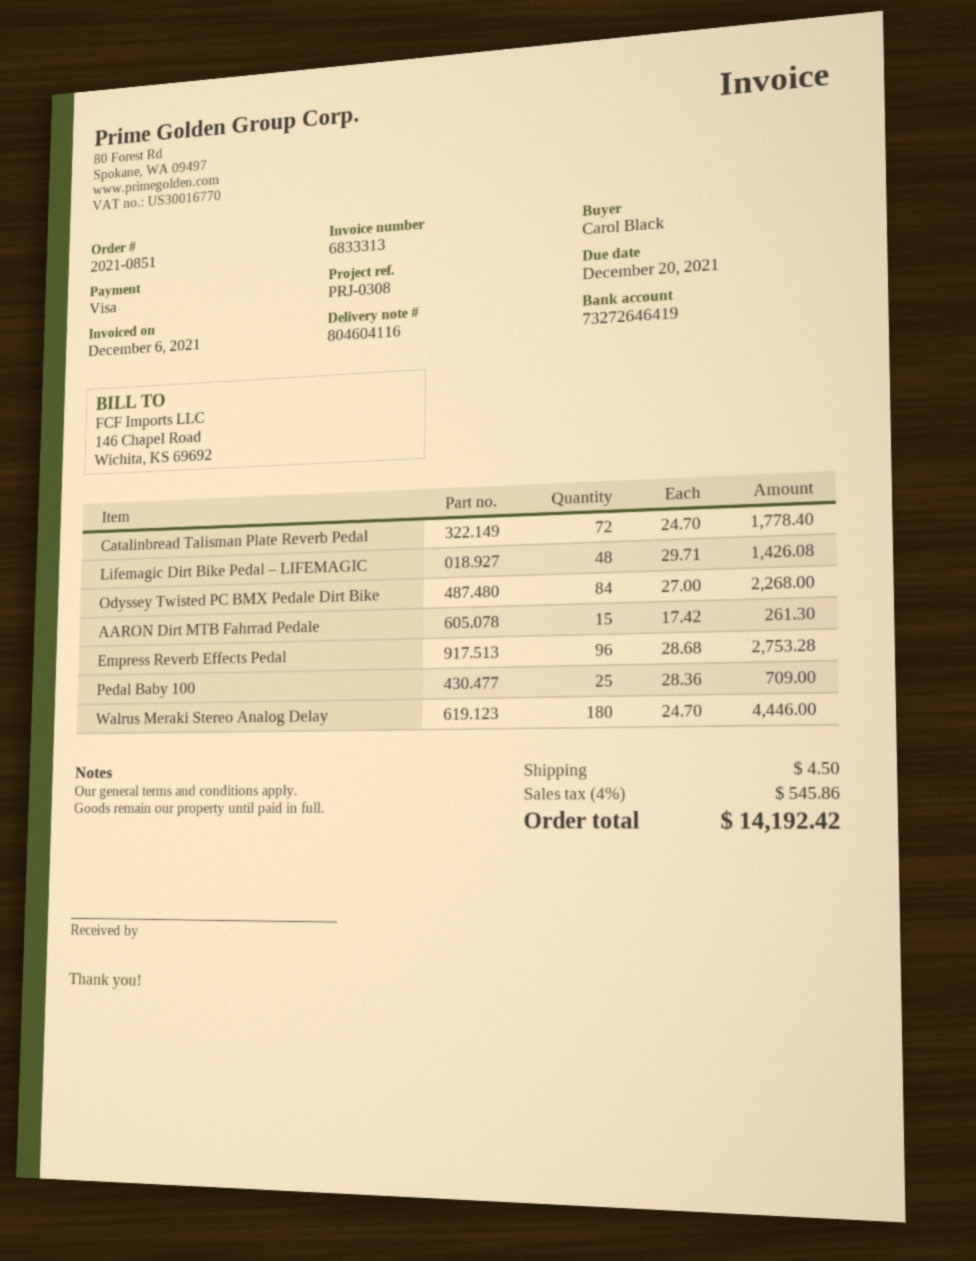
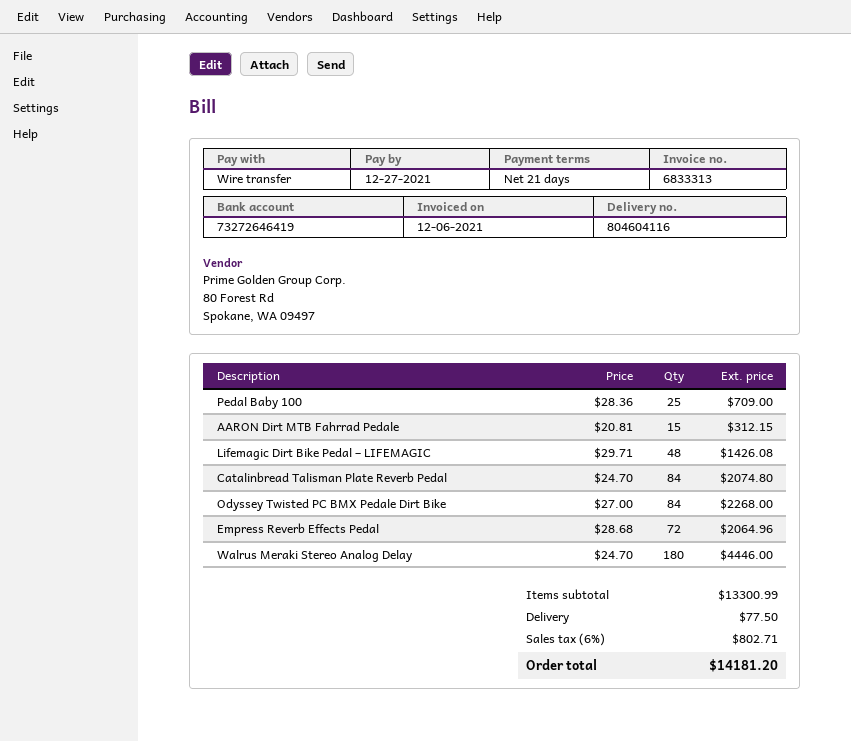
due date: 2021-12-20 -> 2021-12-27
payment method: Visa -> bank transfer
Catalinbread Talisman Plate Reverb Pedal: 72 x 24.70 = 1778.40 -> 84 x 24.70 = 2074.80
AARON Dirt MTB Fahrrad Pedale: 15 x 17.42 = 261.30 -> 15 x 20.81 = 312.15
Empress Reverb Effects Pedal: 96 x 28.68 = 2753.28 -> 72 x 28.68 = 2064.96
shipping: 4.50 -> 77.50
tax: 4% = 545.86 -> 6% = 802.71
total: 14192.42 -> 14181.20

